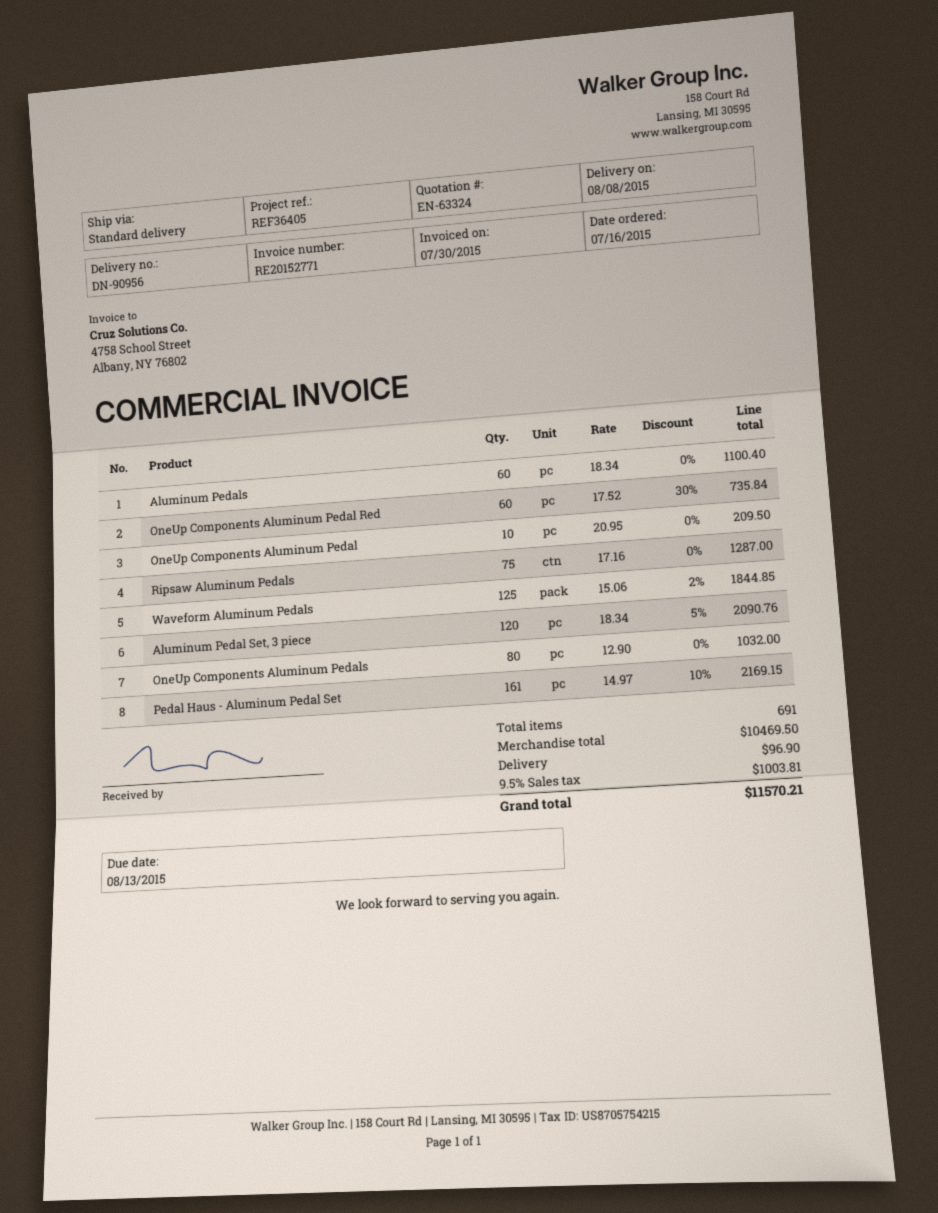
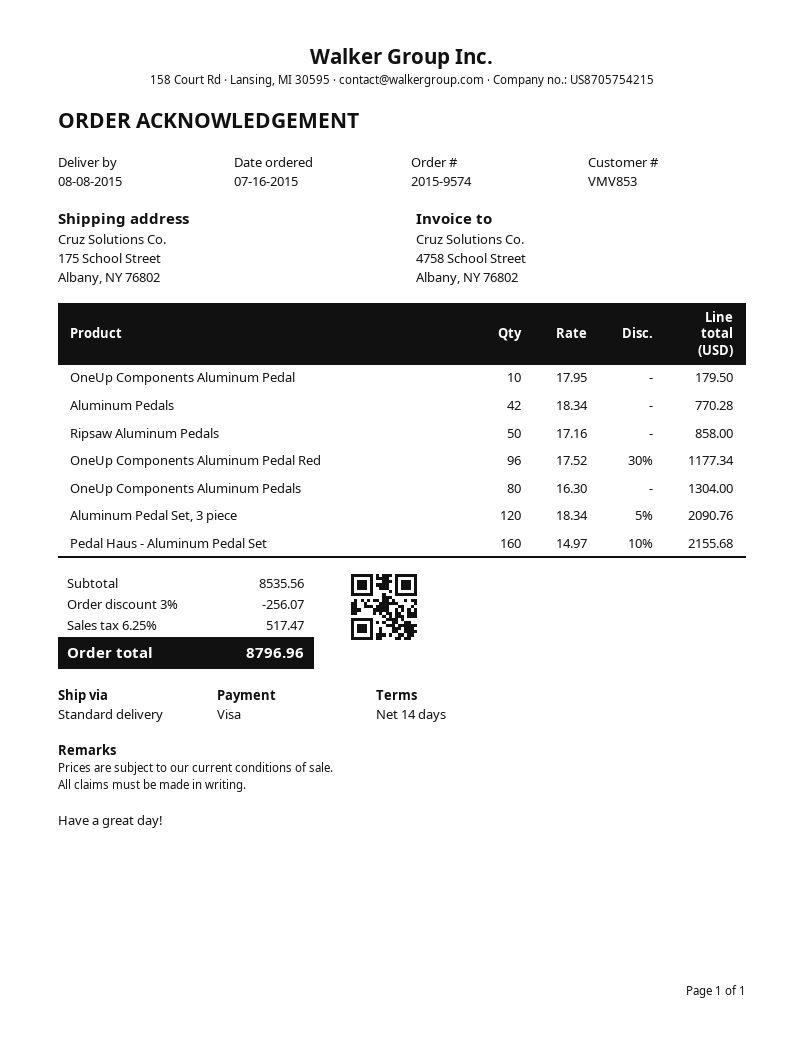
Aluminum Pedals: 60 x 18.34 = 1100.40 -> 42 x 18.34 = 770.28
OneUp Components Aluminum Pedal Red: 60 x 17.52 - 30% = 735.84 -> 96 x 17.52 - 30% = 1177.34
OneUp Components Aluminum Pedal: 10 x 20.95 = 209.50 -> 10 x 17.95 = 179.50
Ripsaw Aluminum Pedals: 75 x 17.16 = 1287.00 -> 50 x 17.16 = 858.00
Waveform Aluminum Pedals: 125 x 15.06 - 2% = 1844.85 -> none
OneUp Components Aluminum Pedals: 80 x 12.90 = 1032.00 -> 80 x 16.30 = 1304.00
Pedal Haus - Aluminum Pedal Set: 161 x 14.97 - 10% = 2169.15 -> 160 x 14.97 - 10% = 2155.68
subtotal: 10469.50 -> 8535.56
discount: none -> 3% = 256.07
shipping: 96.90 -> none
tax: 9.5% = 1003.81 -> 6.25% = 517.47
total: 11570.21 -> 8796.96

